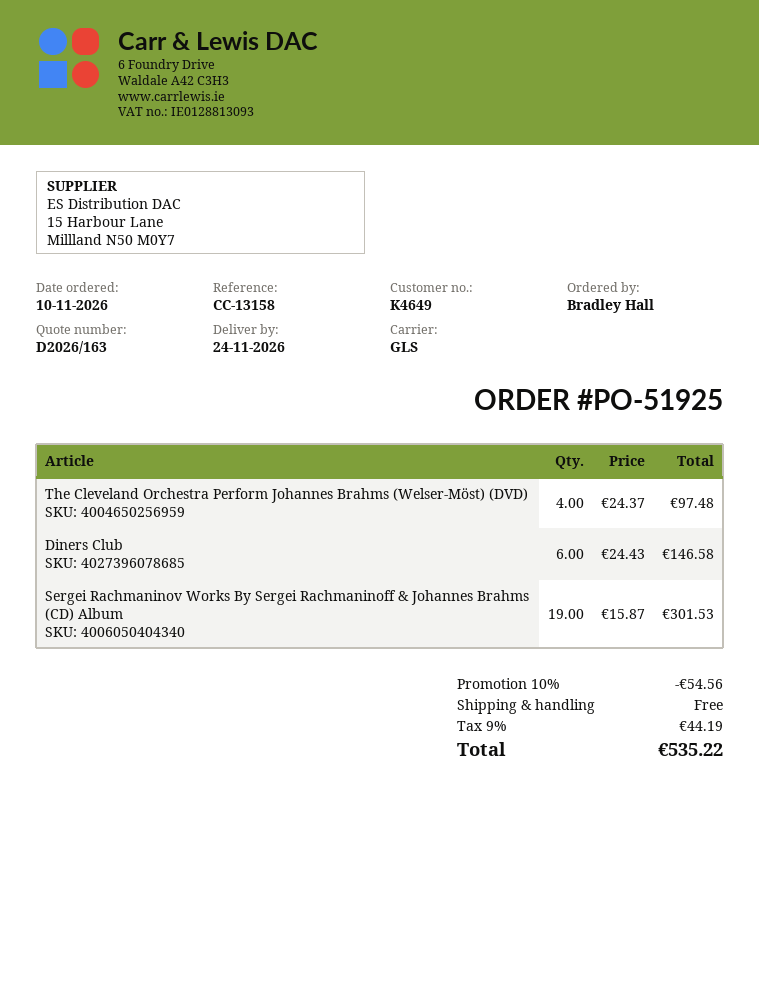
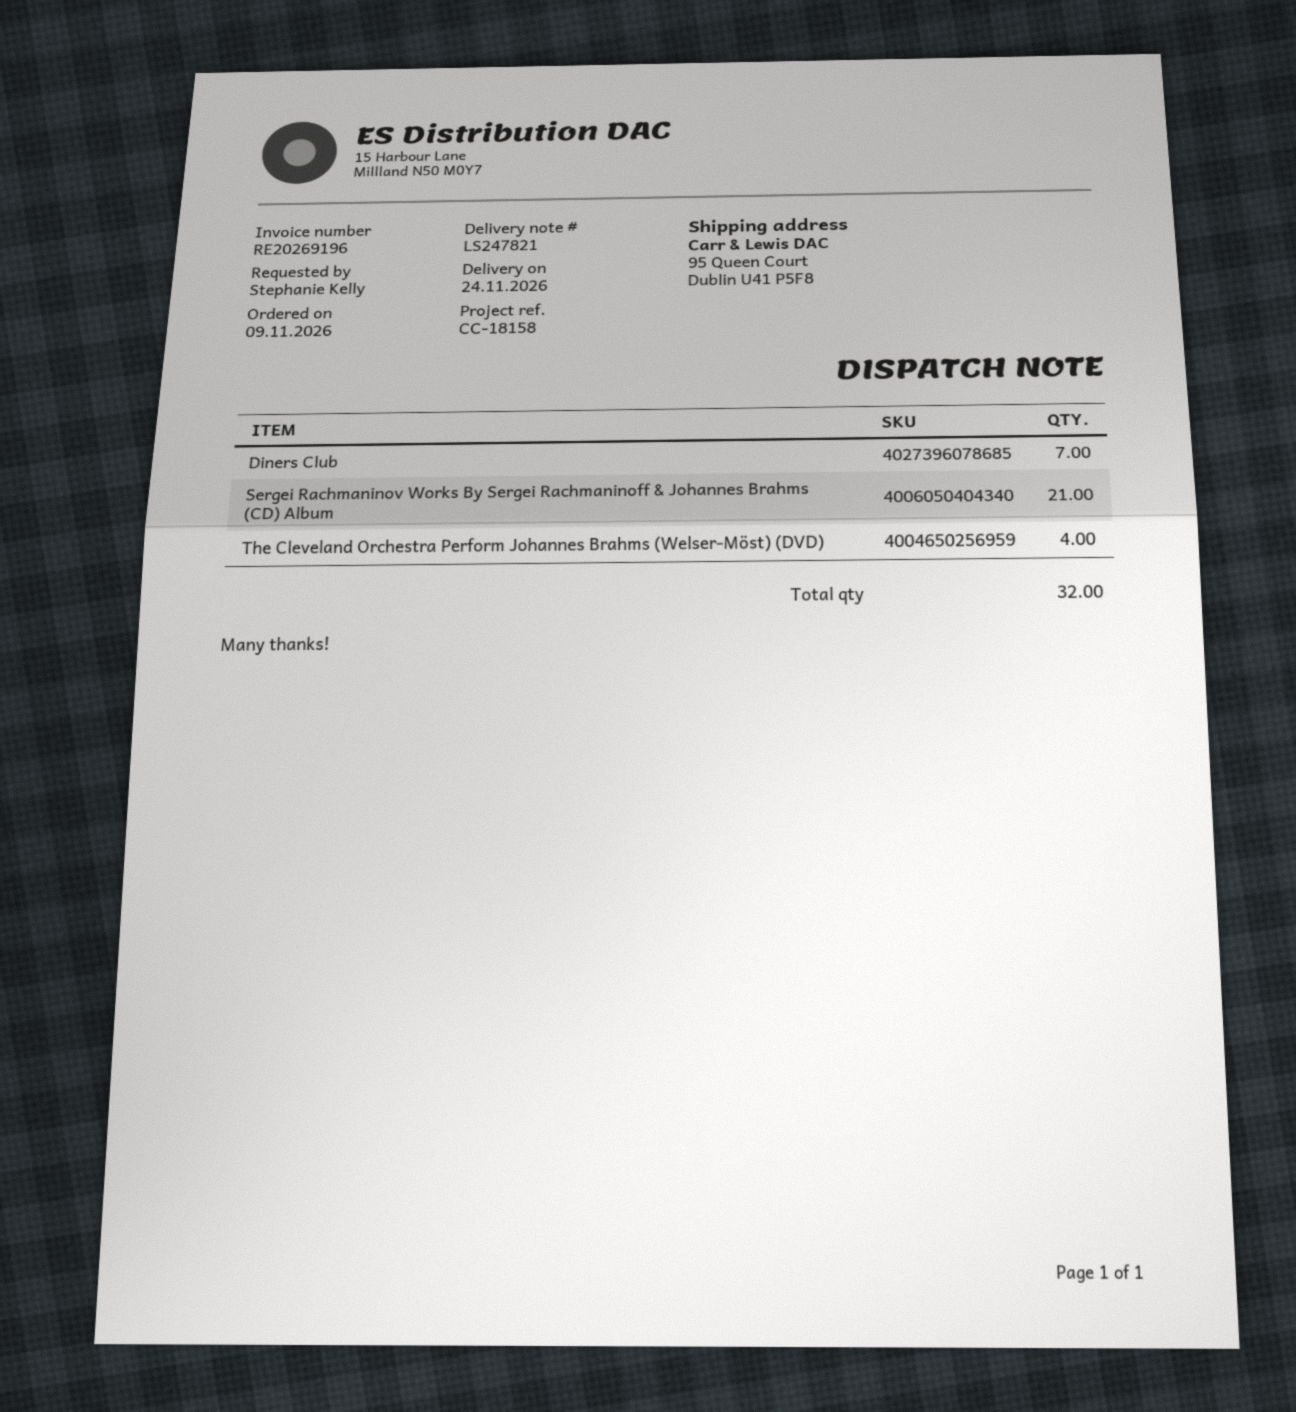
order date: 2026-11-10 -> 2026-11-09
reference: CC-13158 -> CC-18158
ordered by: Bradley Hall -> Stephanie Kelly
Diners Club: 6 -> 7
Sergei Rachmaninov Works By Sergei Rachmaninoff & Johannes Brahms (CD) Album: 19 -> 21

